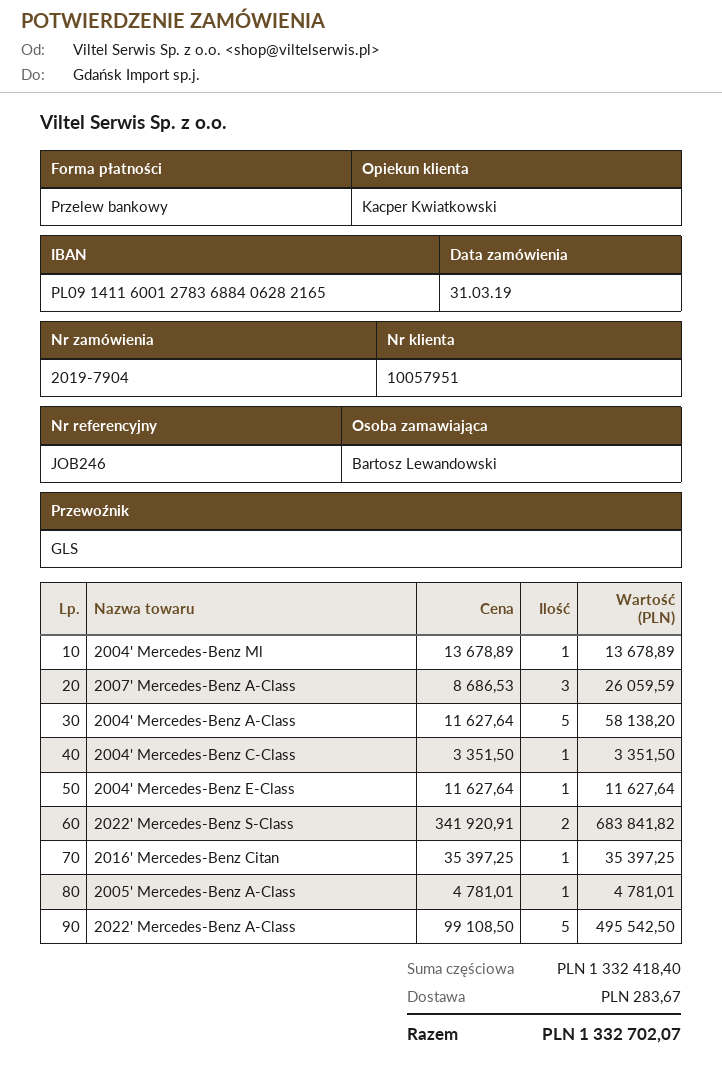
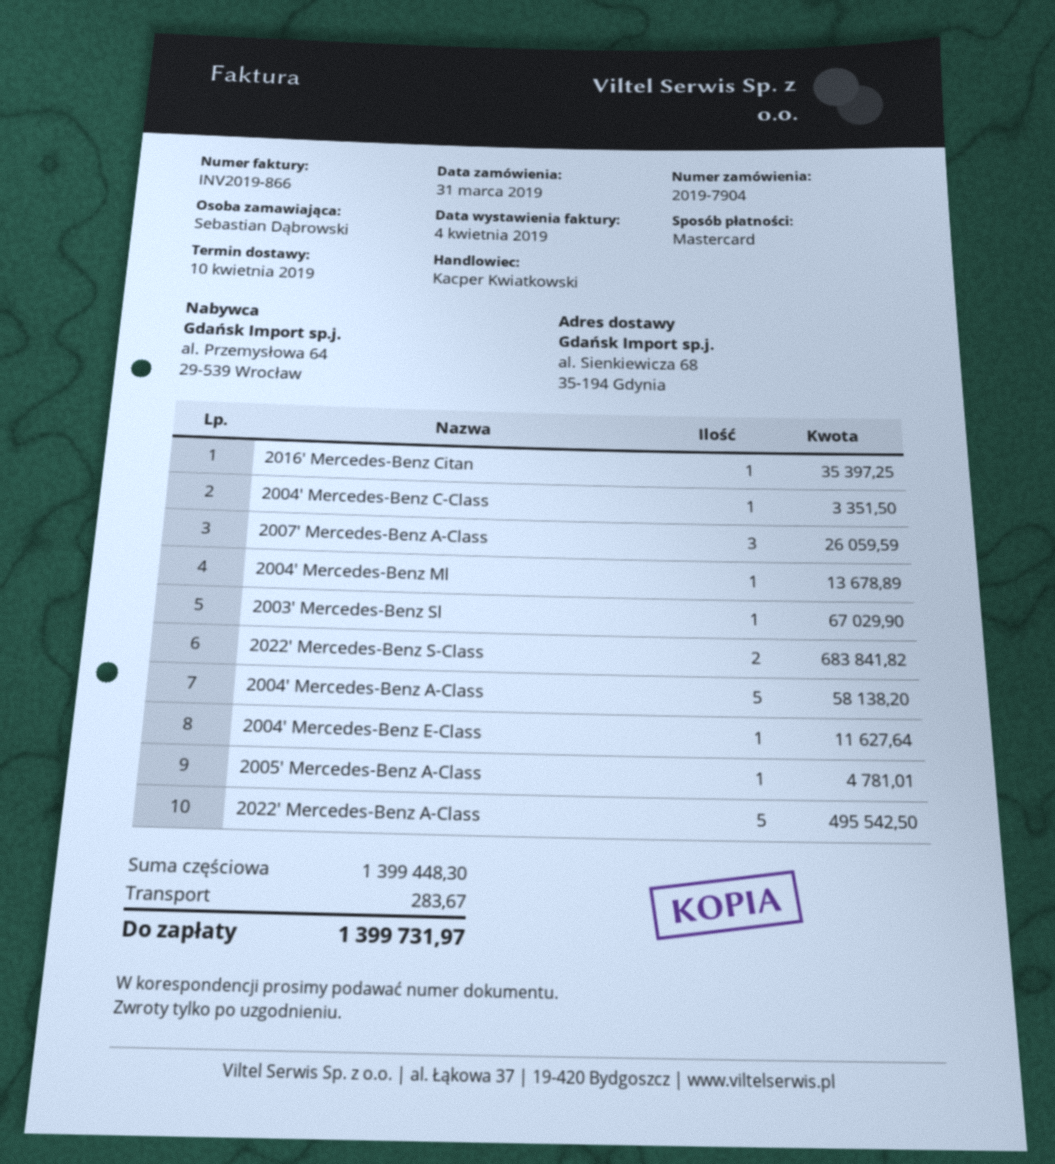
ordered by: Bartosz Lewandowski -> Sebastian Dąbrowski
payment method: bank transfer -> Mastercard
2003' Mercedes-Benz Sl: none -> 1 for 67029.90
subtotal: 1332418.40 -> 1399448.30
total: 1332702.07 -> 1399731.97

